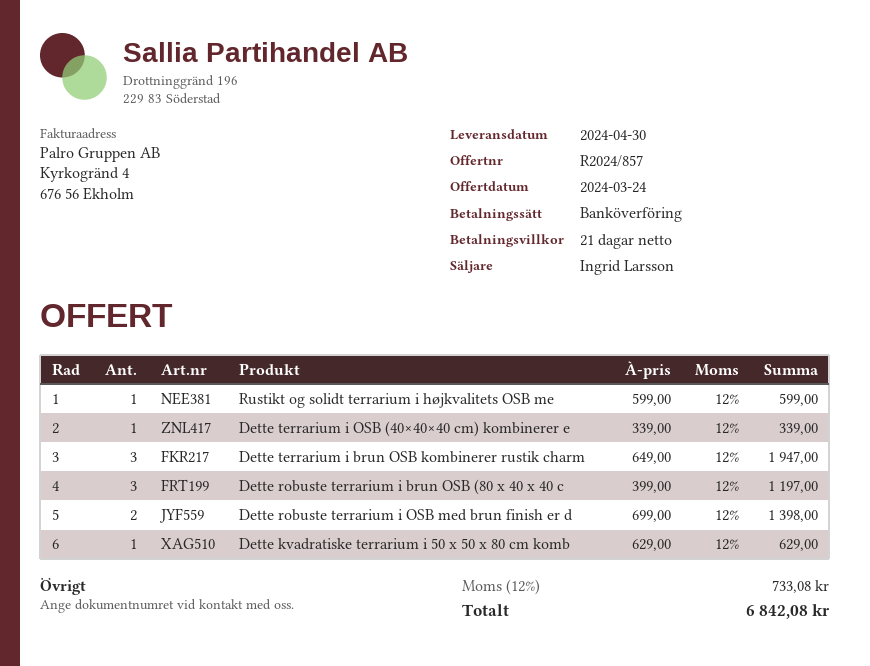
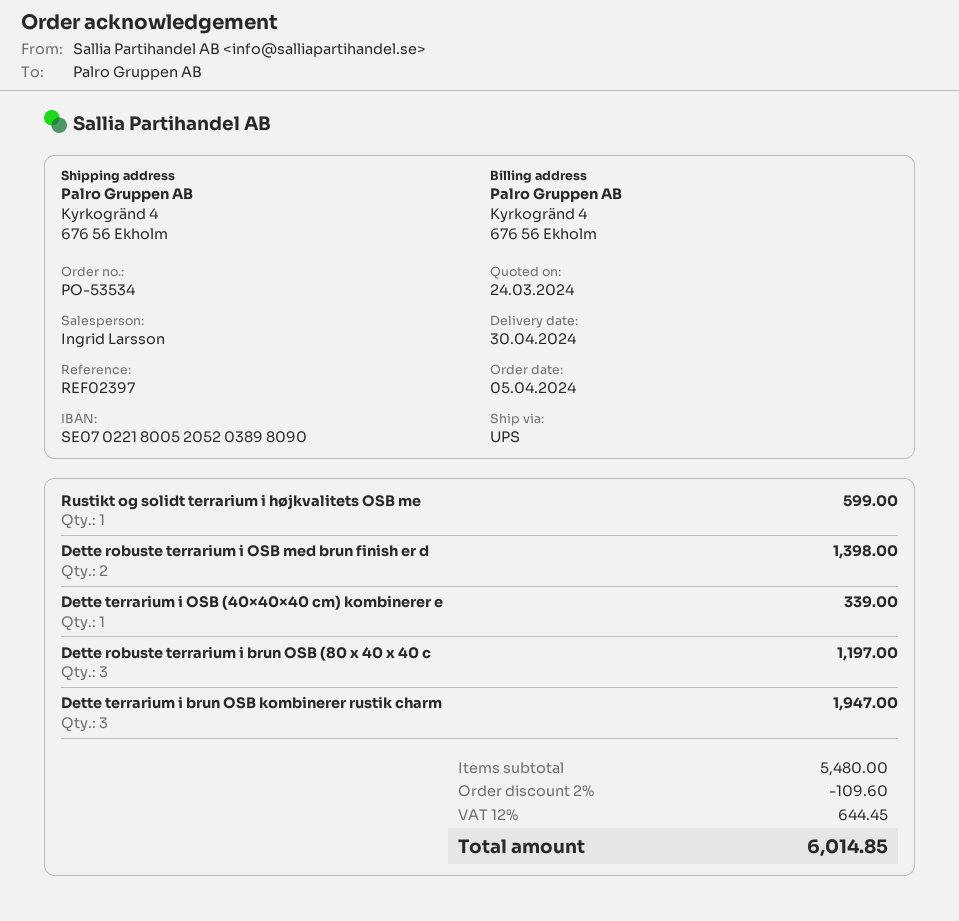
Dette kvadratiske terrarium i 50 x 50 x 80 cm komb: 1 for 629.00 -> none
discount: none -> 2% = 109.60
tax: 12% = 733.08 -> 12% = 644.45
total: 6842.08 -> 6014.85

